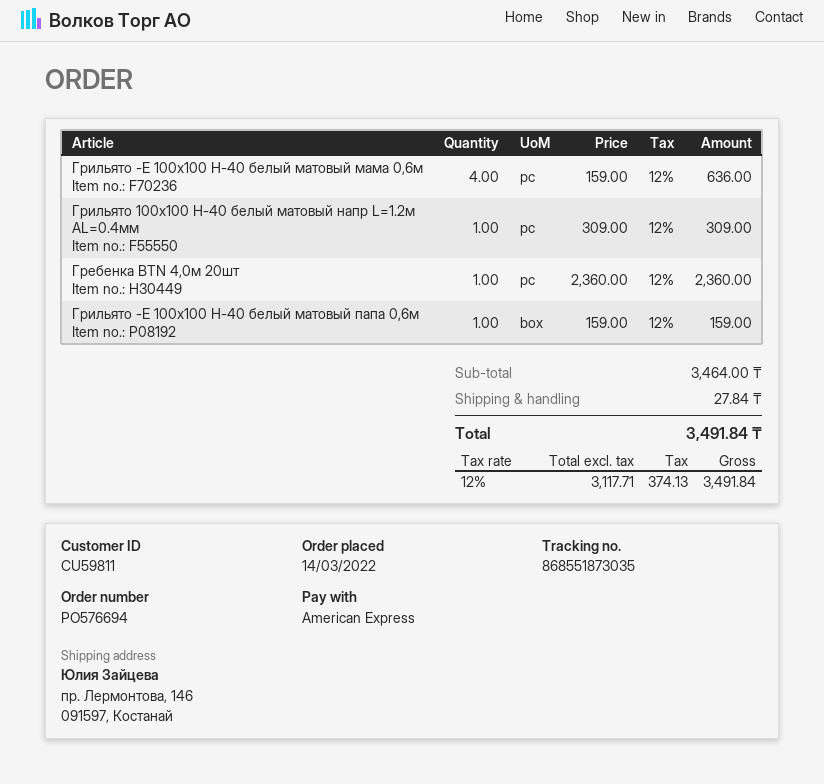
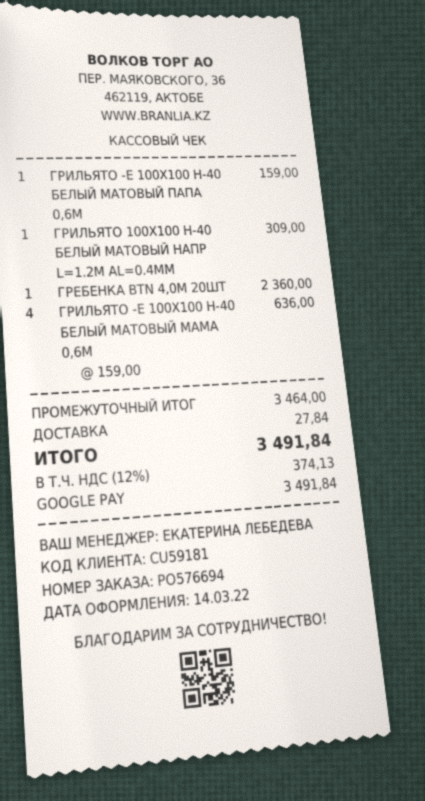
customer number: CU59811 -> CU59181
payment method: American Express -> Google Pay

